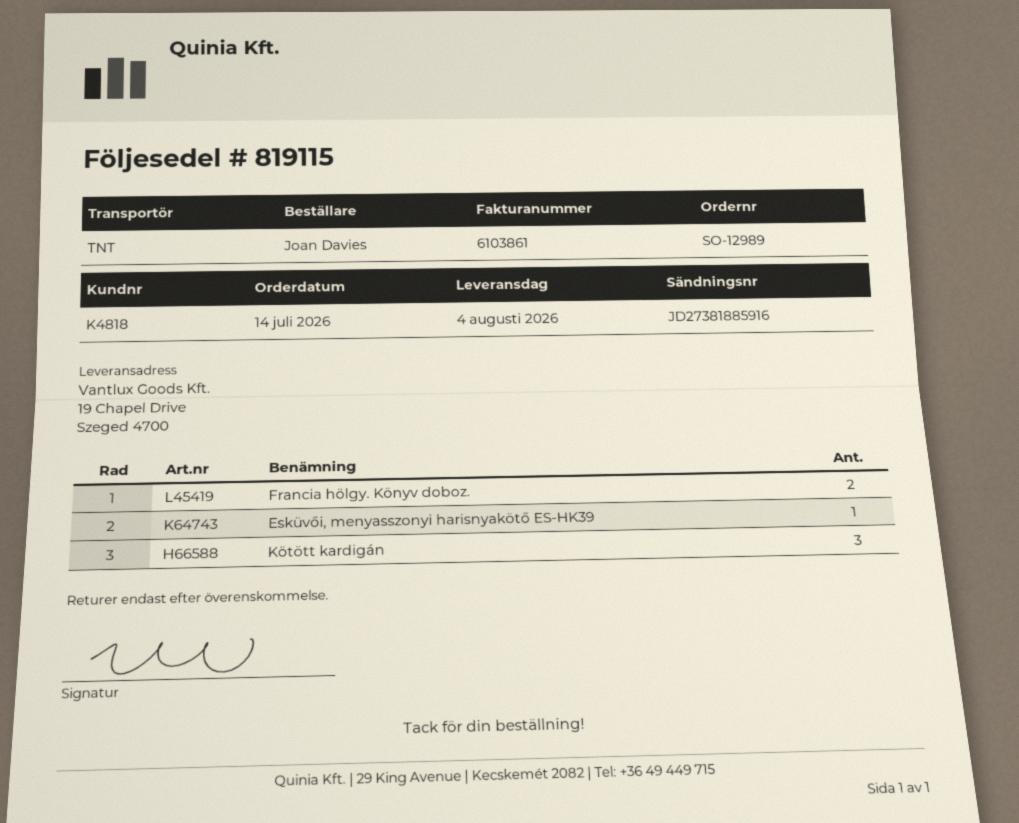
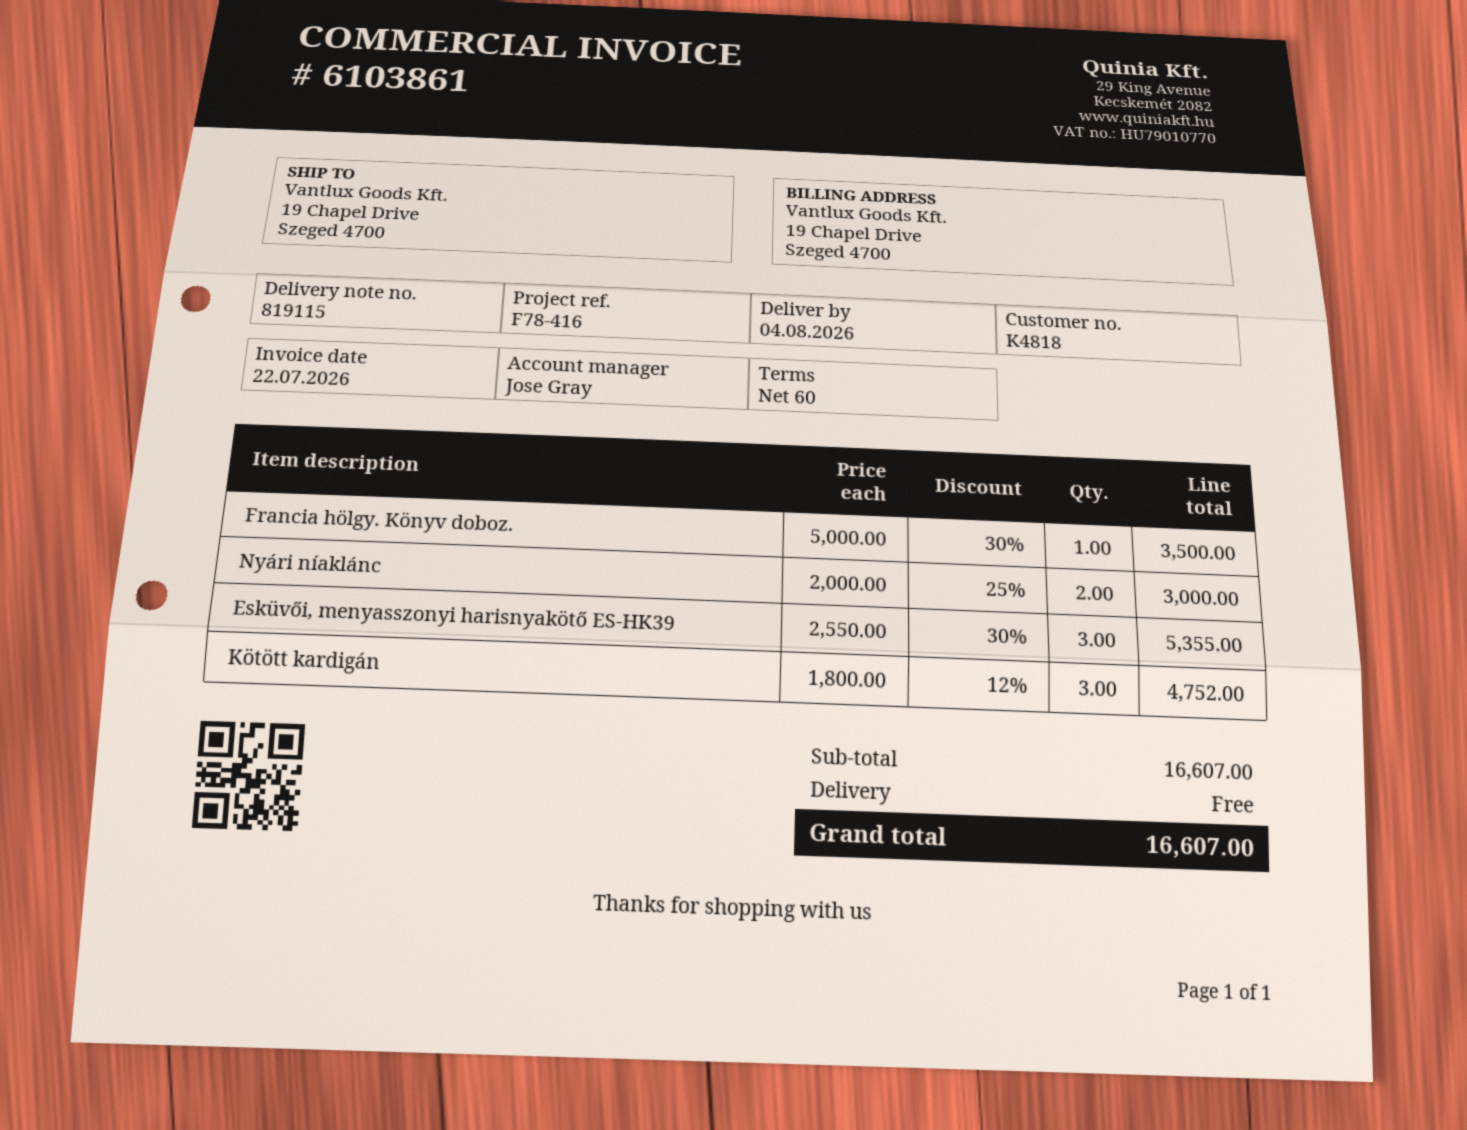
Francia hölgy. Könyv doboz.: 2 -> 1
Esküvői, menyasszonyi harisnyakötő ES-HK39: 1 -> 3
Nyári níaklánc: none -> 2

